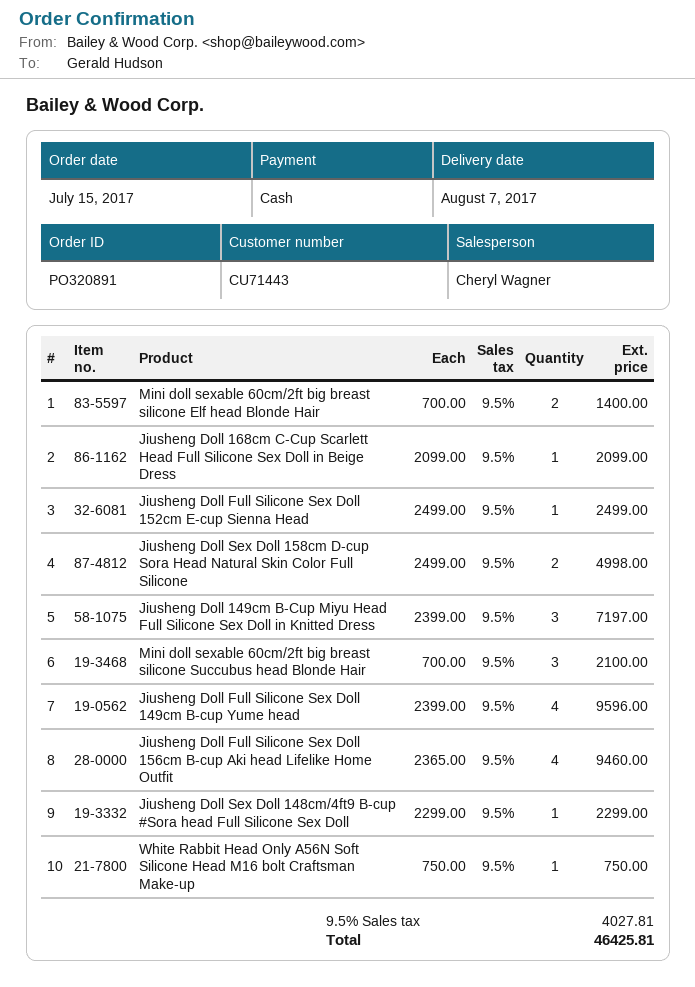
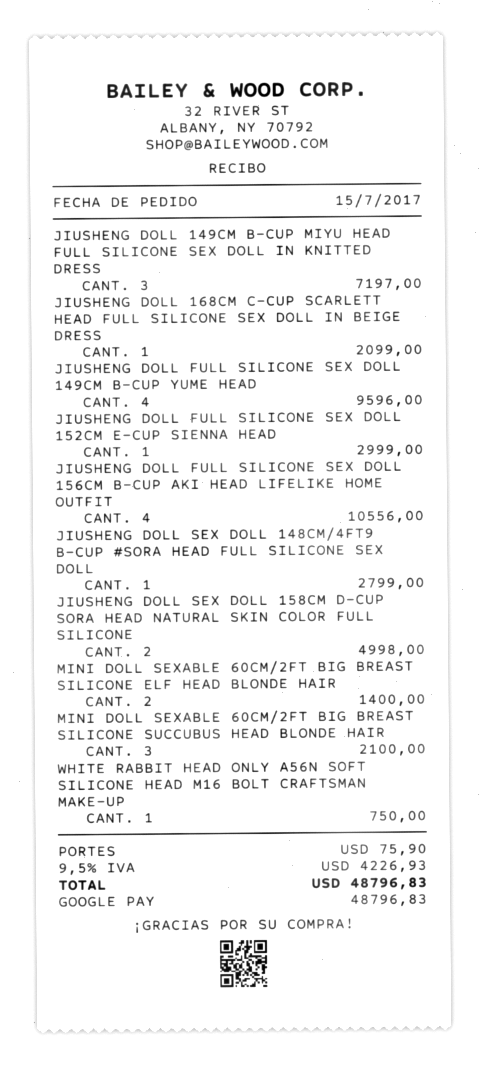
payment method: cash -> Google Pay
Jiusheng Doll Full Silicone Sex Doll 152cm E-cup Sienna Head: 1 for 2499.00 -> 1 for 2999.00
Jiusheng Doll Full Silicone Sex Doll 156cm B-cup Aki head Lifelike Home Outfit: 4 for 9460.00 -> 4 for 10556.00
Jiusheng Doll Sex Doll 148cm/4ft9 B-cup #Sora head Full Silicone Sex Doll: 1 for 2299.00 -> 1 for 2799.00
shipping: none -> 75.90
tax: 9.5% = 4027.81 -> 9.5% = 4226.93
total: 46425.81 -> 48796.83

